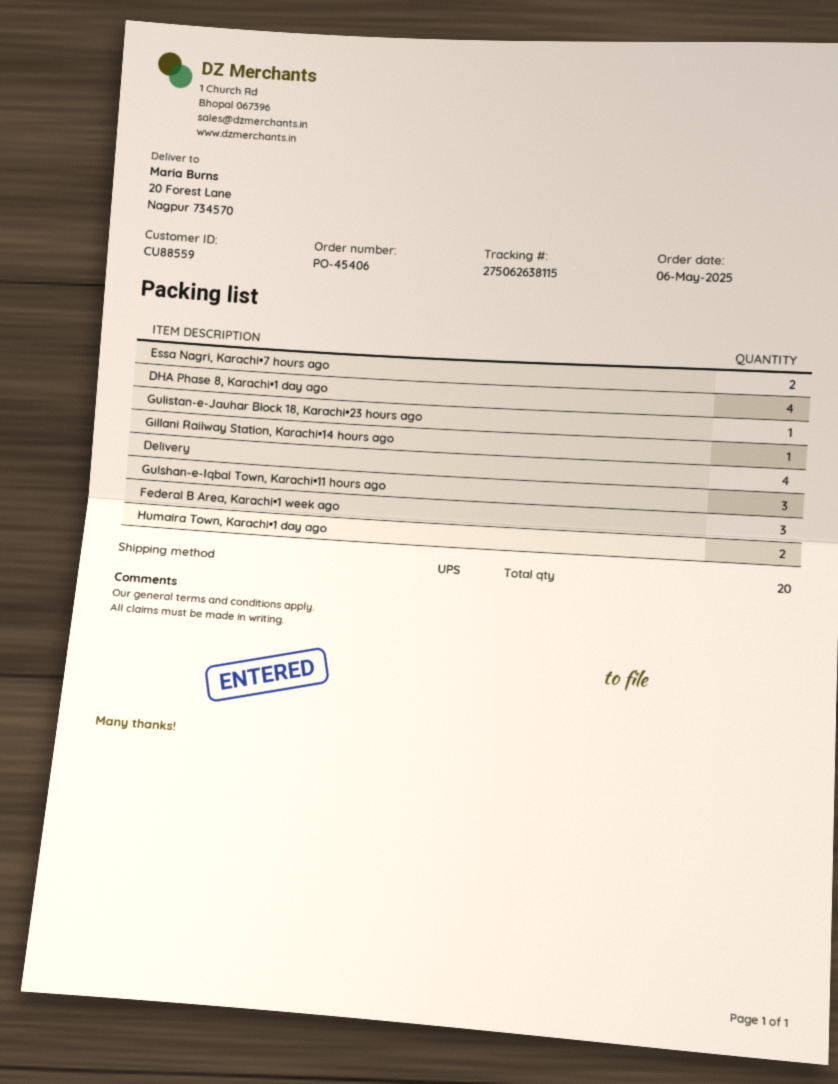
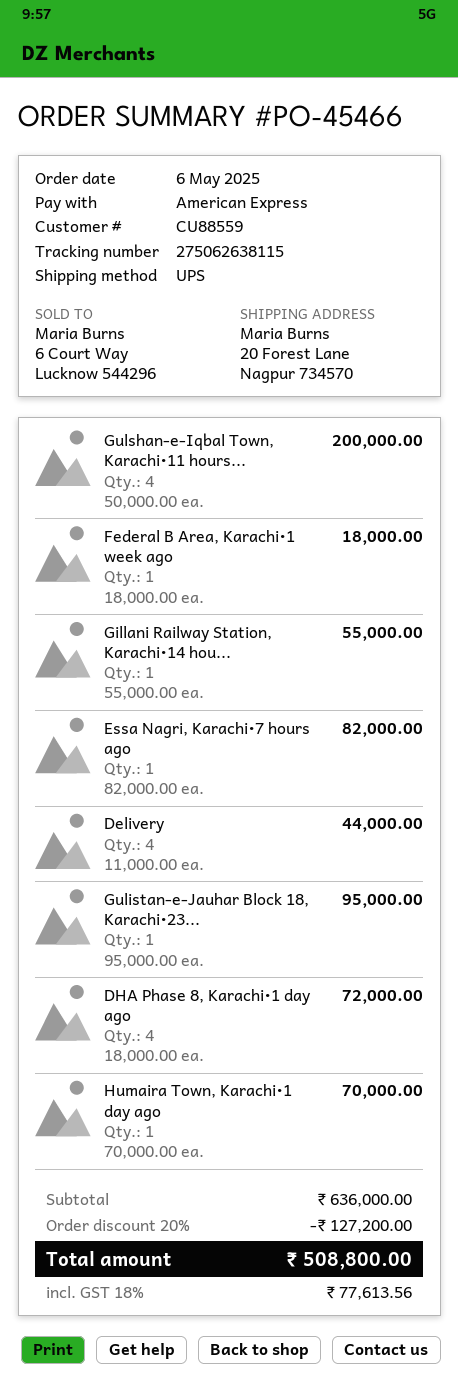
order number: PO-45406 -> PO-45466
Essa Nagri, Karachi•7 hours ago: 2 -> 1
Gulshan-e-Iqbal Town, Karachi•11 hours ago: 3 -> 4
Federal B Area, Karachi•1 week ago: 3 -> 1
Humaira Town, Karachi•1 day ago: 2 -> 1

